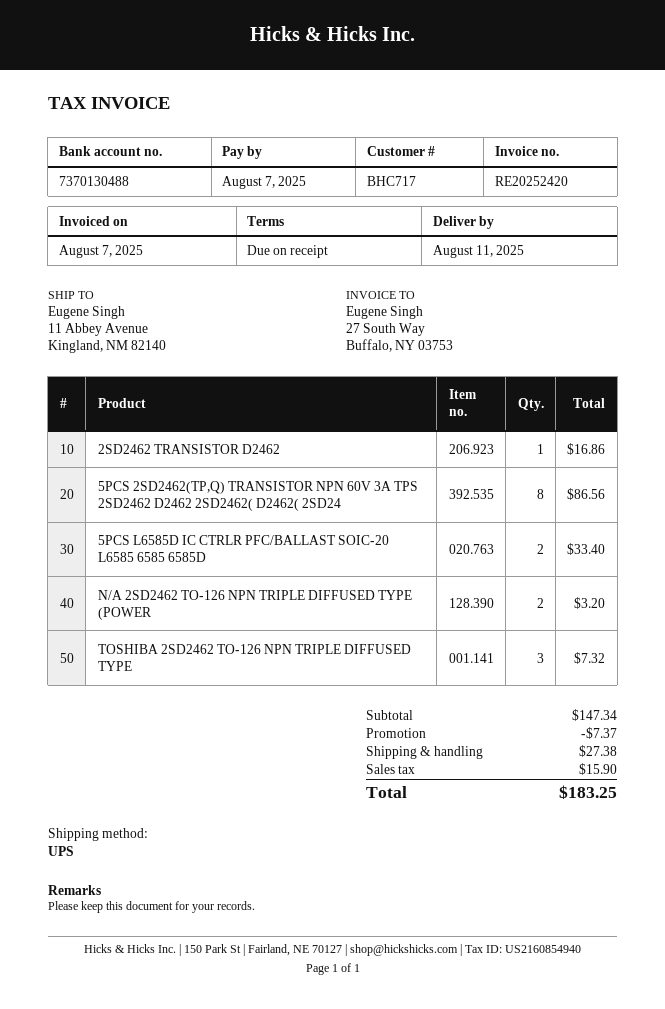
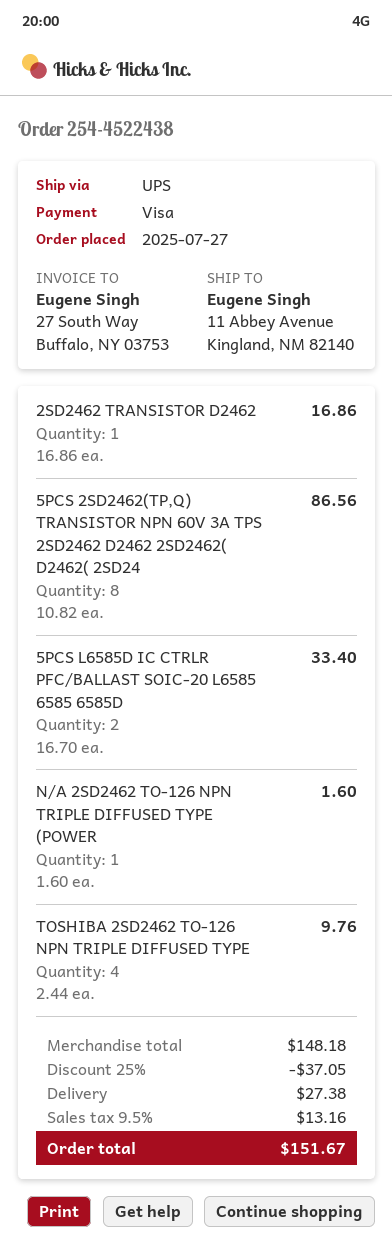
N/A 2SD2462 TO-126 NPN TRIPLE DIFFUSED TYPE (POWER: 2 for 3.20 -> 1 for 1.60
TOSHIBA 2SD2462 TO-126 NPN TRIPLE DIFFUSED TYPE: 3 for 7.32 -> 4 for 9.76
subtotal: 147.34 -> 148.18
discount: 7.37 -> 37.05
tax: 15.90 -> 13.16
total: 183.25 -> 151.67

